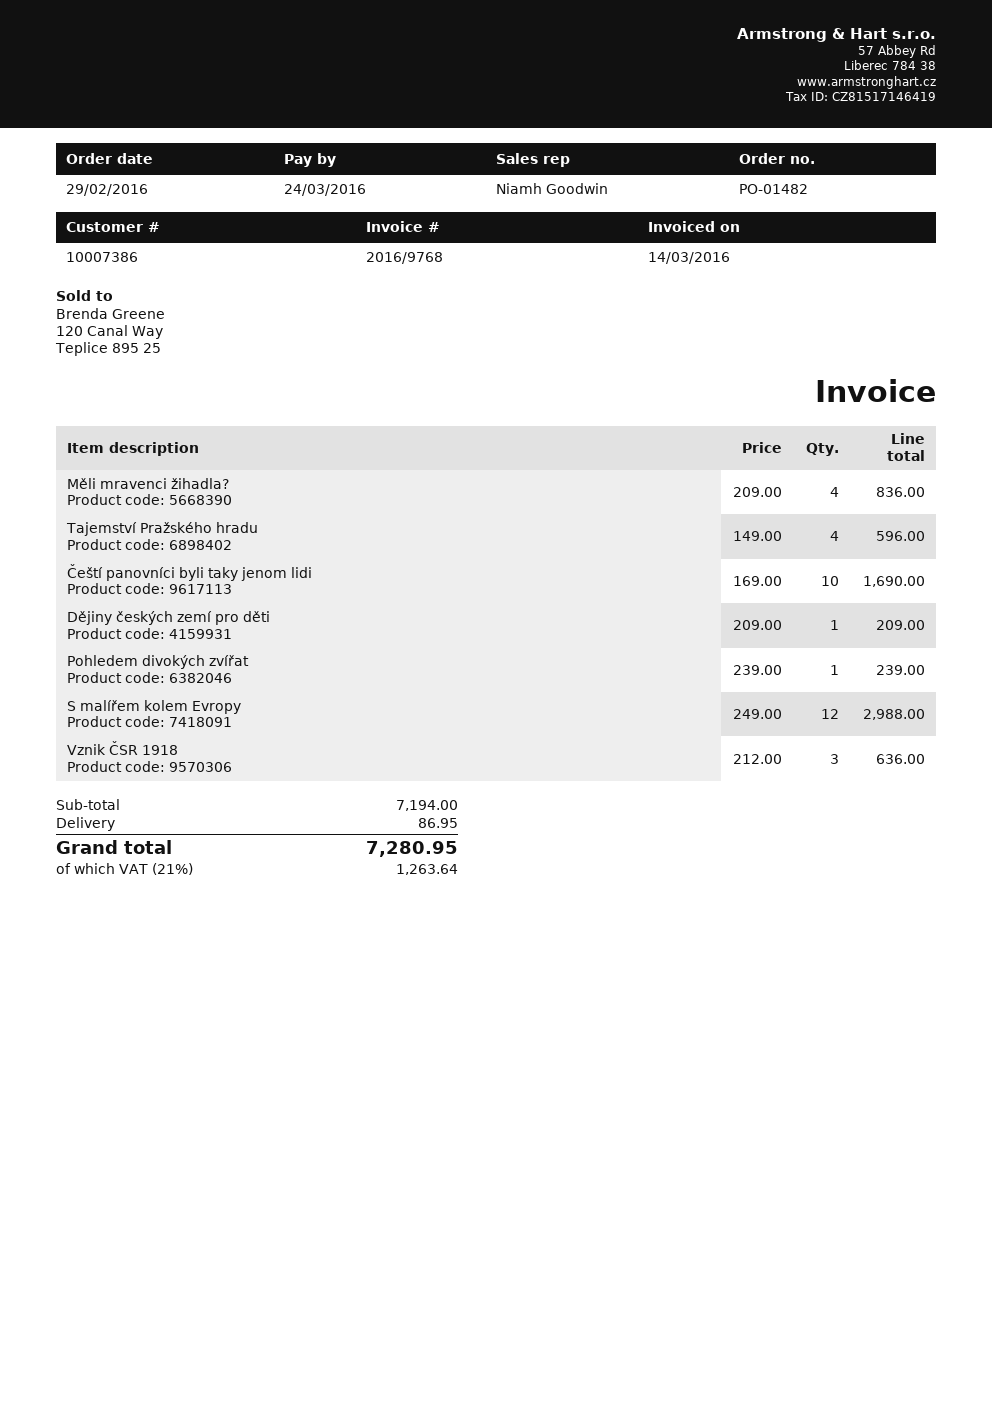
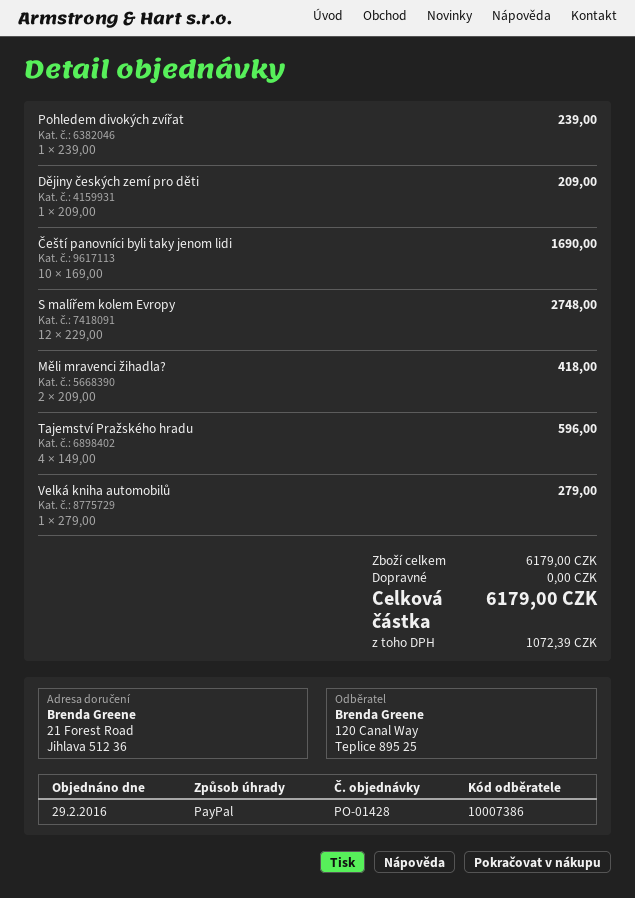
order number: PO-01482 -> PO-01428
Měli mravenci žihadla?: 4 x 209.00 = 836.00 -> 2 x 209.00 = 418.00
S malířem kolem Evropy: 12 x 249.00 = 2988.00 -> 12 x 229.00 = 2748.00
Vznik ČSR 1918: 3 x 212.00 = 636.00 -> none
Velká kniha automobilů: none -> 1 x 279.00 = 279.00
subtotal: 7194.00 -> 6179.00
shipping: 86.95 -> 0.00
tax: 1263.64 -> 1072.39
total: 7280.95 -> 6179.00

